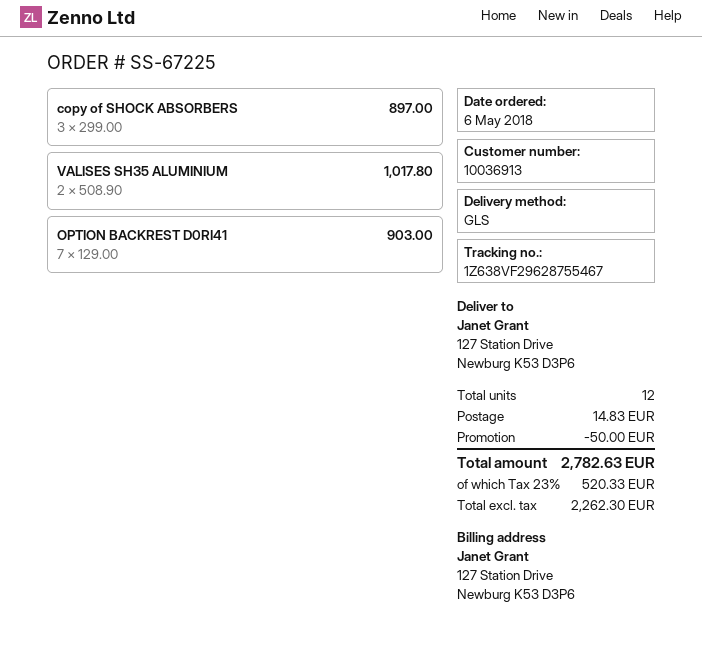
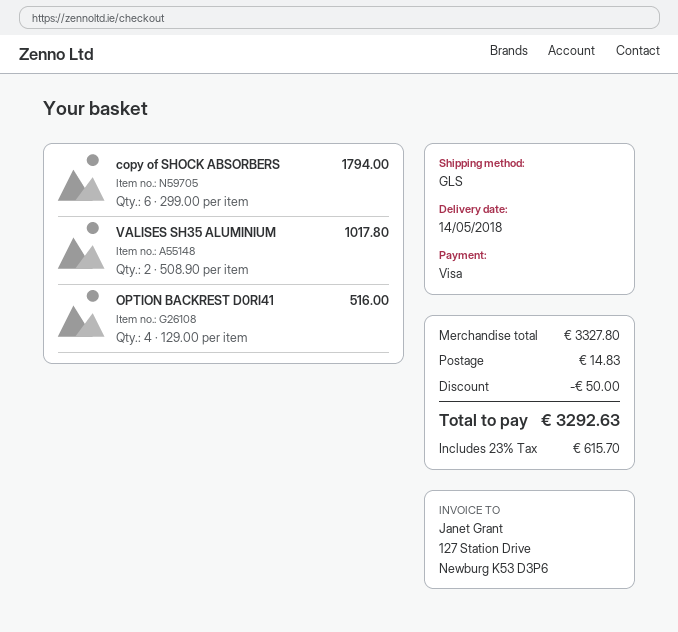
copy of SHOCK ABSORBERS: 3 x 299.00 = 897.00 -> 6 x 299.00 = 1794.00
OPTION BACKREST D0RI41: 7 x 129.00 = 903.00 -> 4 x 129.00 = 516.00
tax: 23% = 520.33 -> 23% = 615.70
total: 2782.63 -> 3292.63

